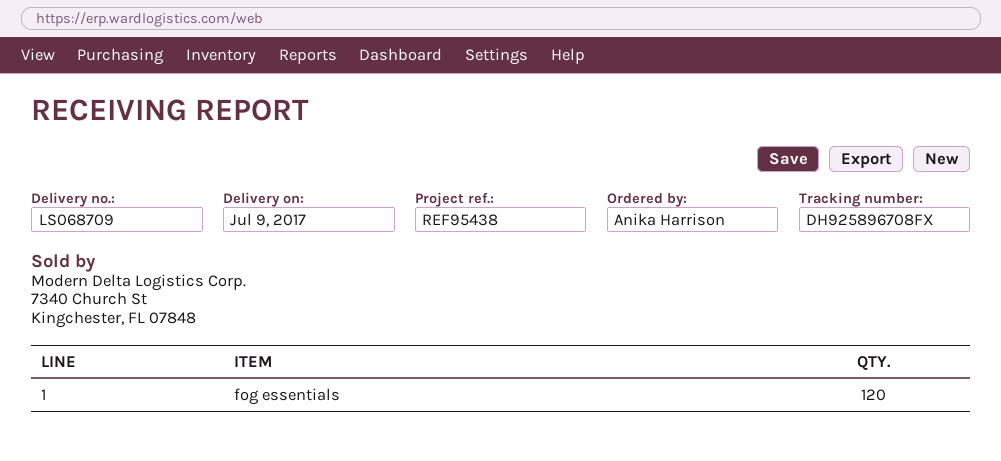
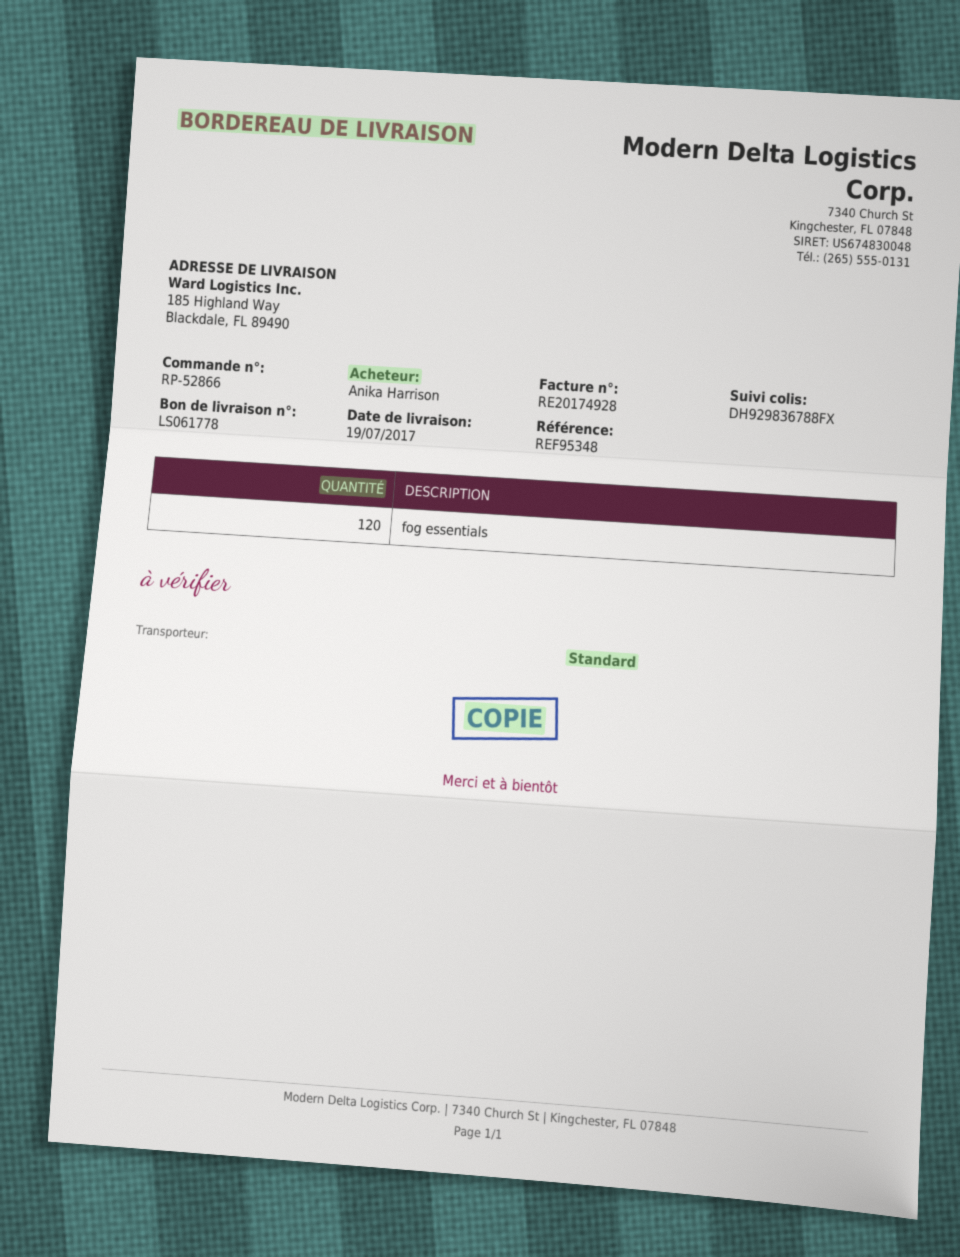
delivery note number: LS068709 -> LS061778
delivery date: 2017-07-09 -> 2017-07-19
reference: REF95438 -> REF95348
tracking number: DH925896708FX -> DH929836788FX

